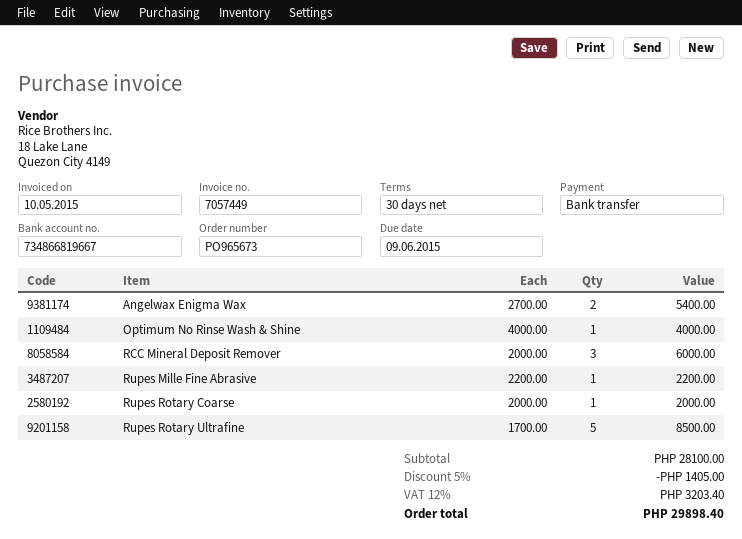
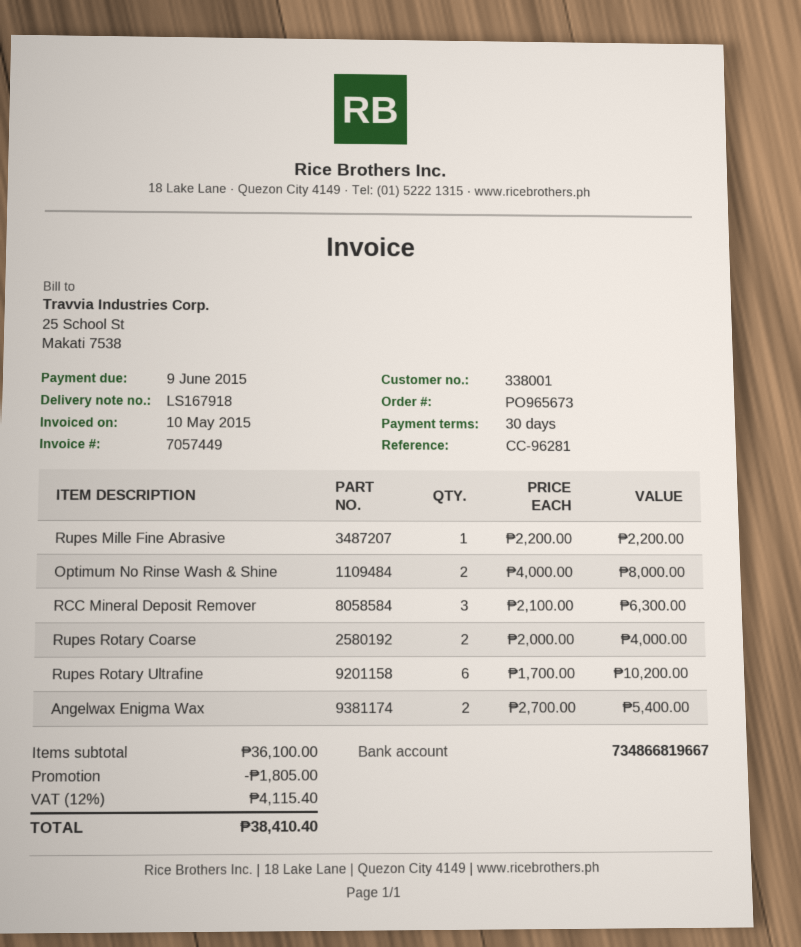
Optimum No Rinse Wash & Shine: 1 x 4000.00 = 4000.00 -> 2 x 4000.00 = 8000.00
RCC Mineral Deposit Remover: 3 x 2000.00 = 6000.00 -> 3 x 2100.00 = 6300.00
Rupes Rotary Coarse: 1 x 2000.00 = 2000.00 -> 2 x 2000.00 = 4000.00
Rupes Rotary Ultrafine: 5 x 1700.00 = 8500.00 -> 6 x 1700.00 = 10200.00
subtotal: 28100.00 -> 36100.00
discount: 1405.00 -> 1805.00
tax: 12% = 3203.40 -> 12% = 4115.40
total: 29898.40 -> 38410.40

